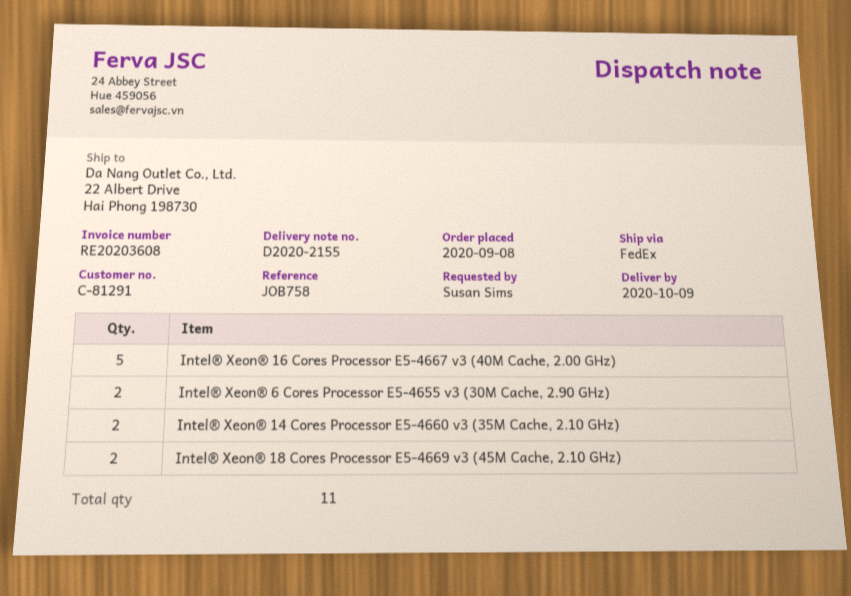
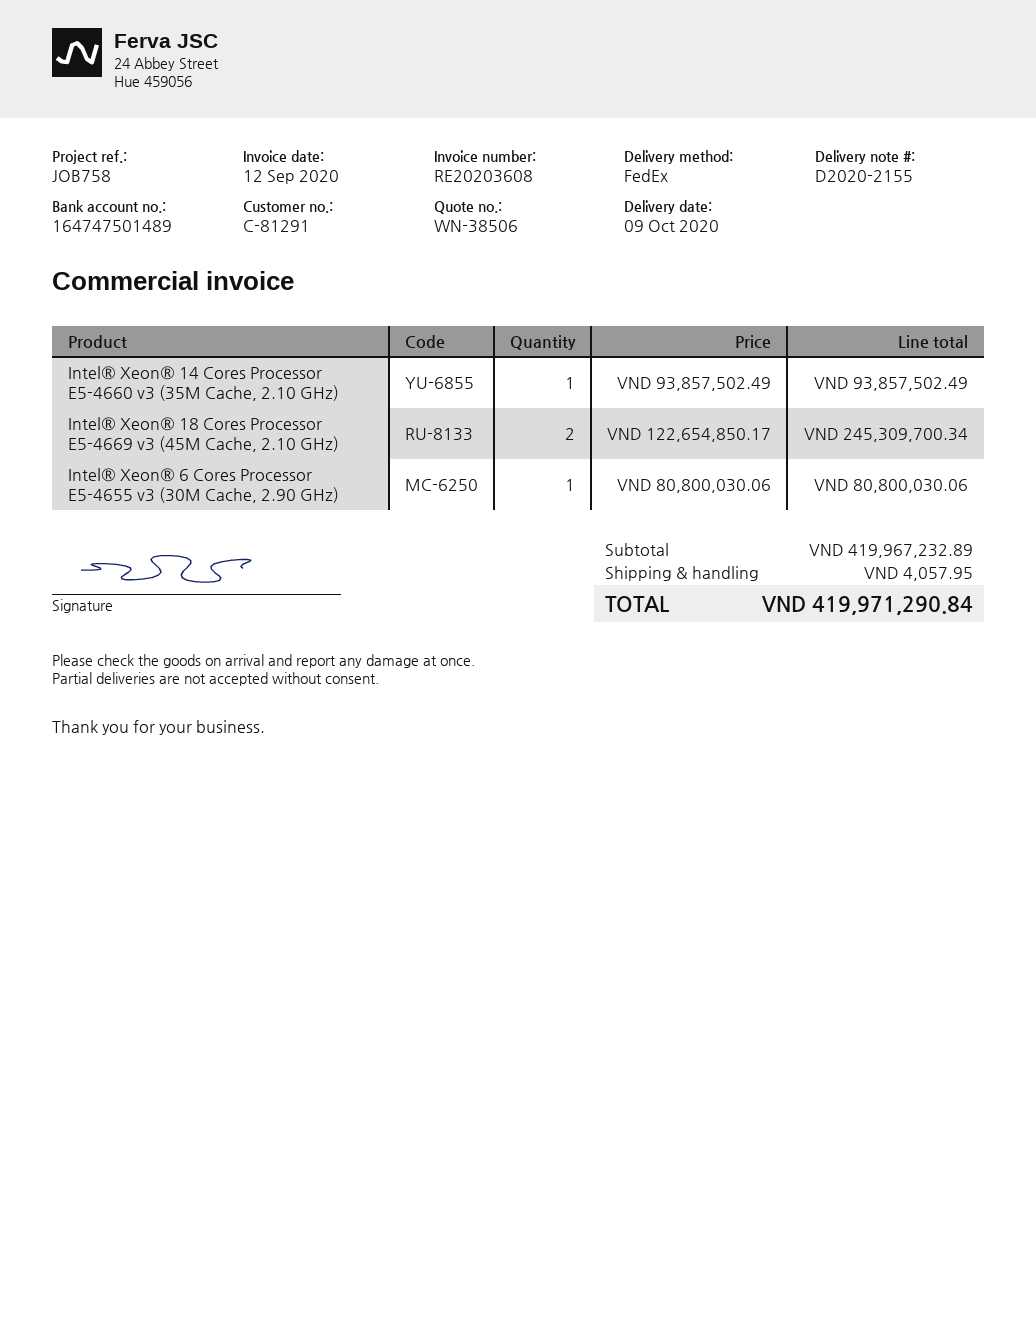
Intel® Xeon® 16 Cores Processor E5-4667 v3 (40M Cache, 2.00 GHz): 5 -> none
Intel® Xeon® 6 Cores Processor E5-4655 v3 (30M Cache, 2.90 GHz): 2 -> 1
Intel® Xeon® 14 Cores Processor E5-4660 v3 (35M Cache, 2.10 GHz): 2 -> 1

